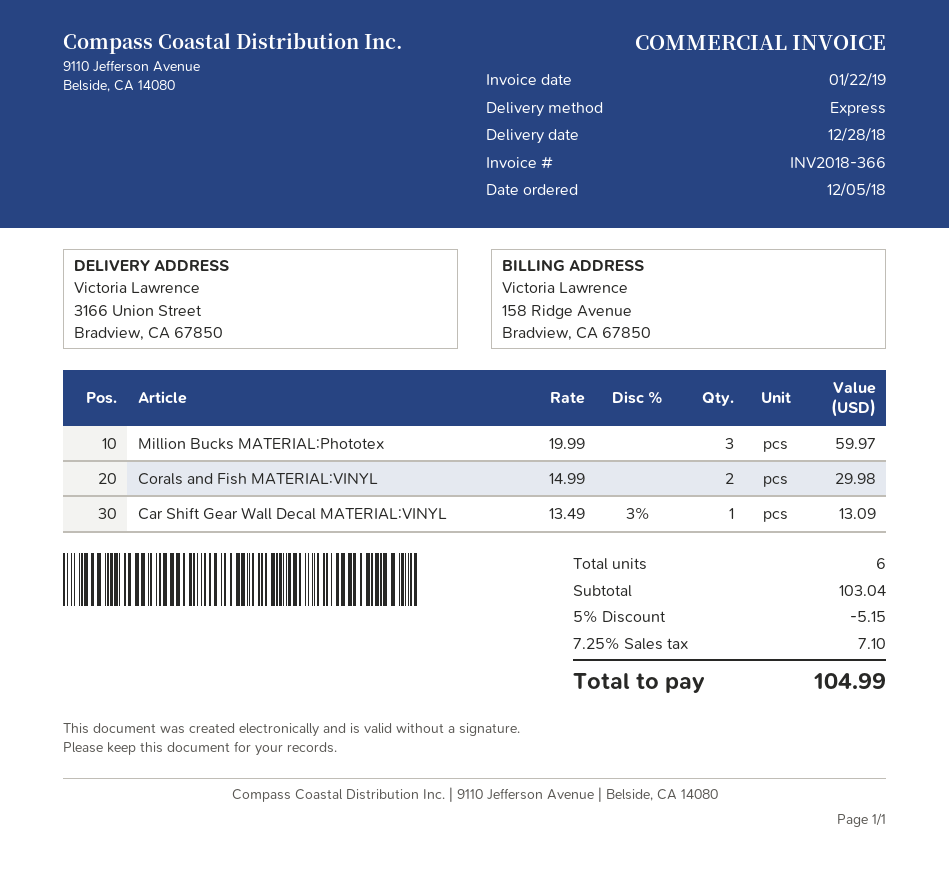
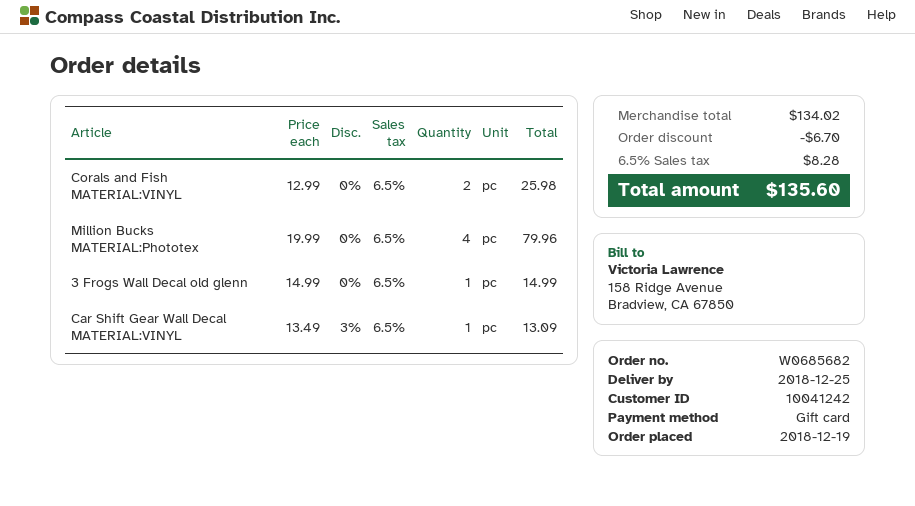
order date: 2018-12-05 -> 2018-12-19
delivery date: 2018-12-28 -> 2018-12-25
Million Bucks MATERIAL:Phototex: 3 x 19.99 = 59.97 -> 4 x 19.99 = 79.96
Corals and Fish MATERIAL:VINYL: 2 x 14.99 = 29.98 -> 2 x 12.99 = 25.98
3 Frogs Wall Decal old glenn: none -> 1 x 14.99 = 14.99
subtotal: 103.04 -> 134.02
discount: 5.15 -> 6.70
tax: 7.25% = 7.10 -> 6.5% = 8.28
total: 104.99 -> 135.60

